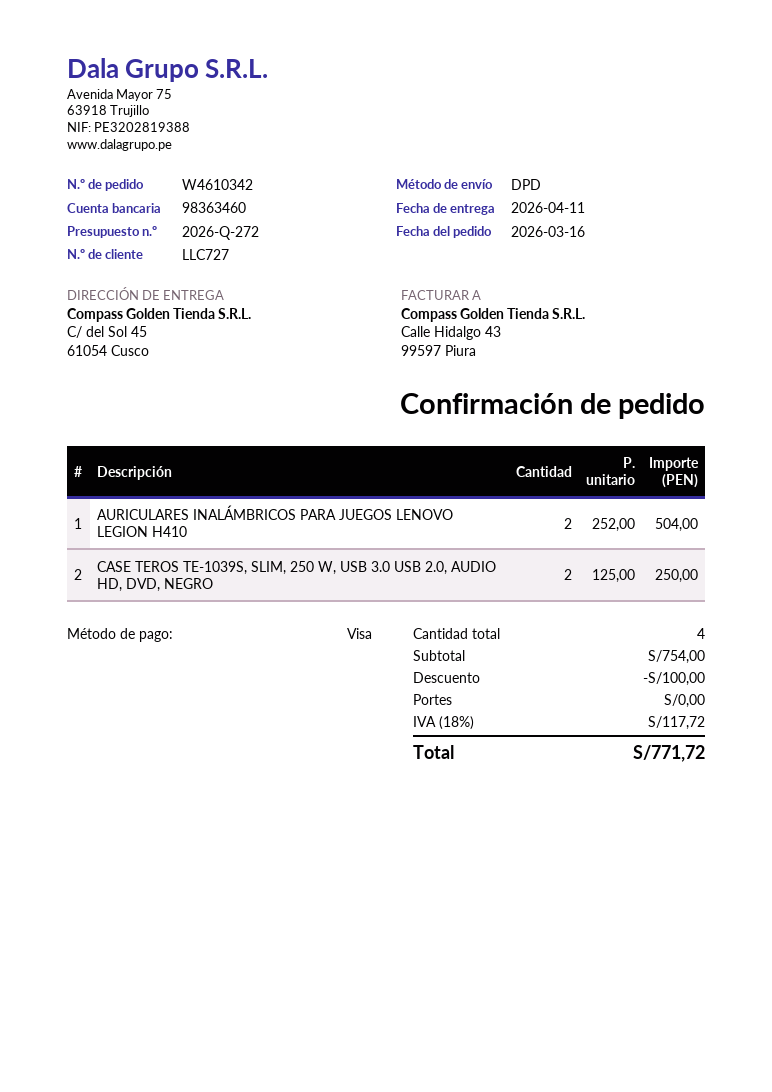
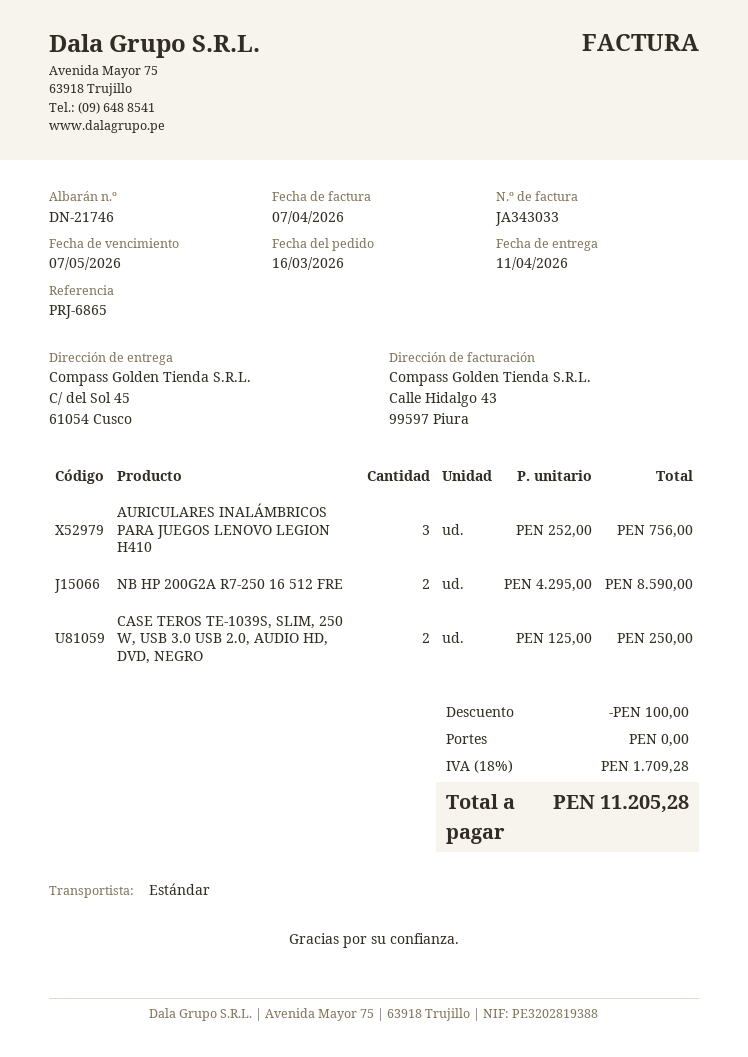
shipping method: DPD -> standard
AURICULARES INALÁMBRICOS PARA JUEGOS LENOVO LEGION H410: 2 x 252.00 = 504.00 -> 3 x 252.00 = 756.00
NB HP 200G2A R7-250 16 512 FRE: none -> 2 x 4295.00 = 8590.00
tax: 18% = 117.72 -> 18% = 1709.28
total: 771.72 -> 11205.28

